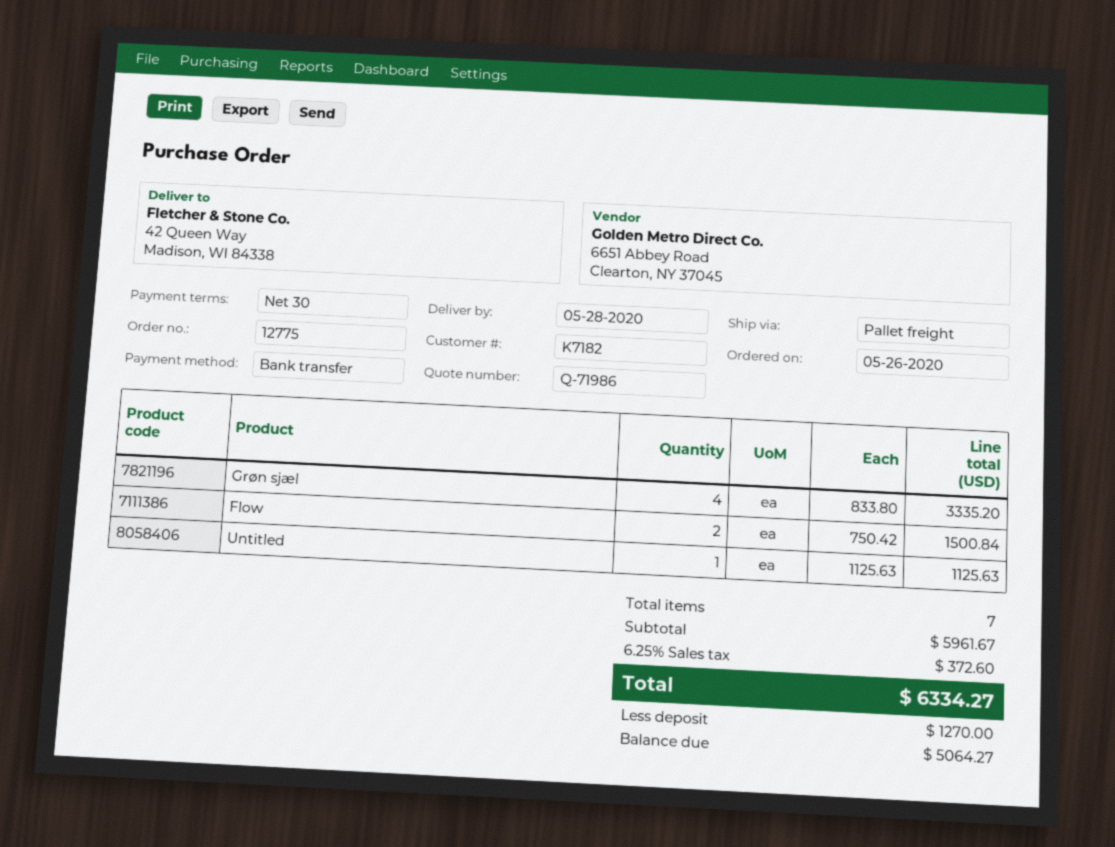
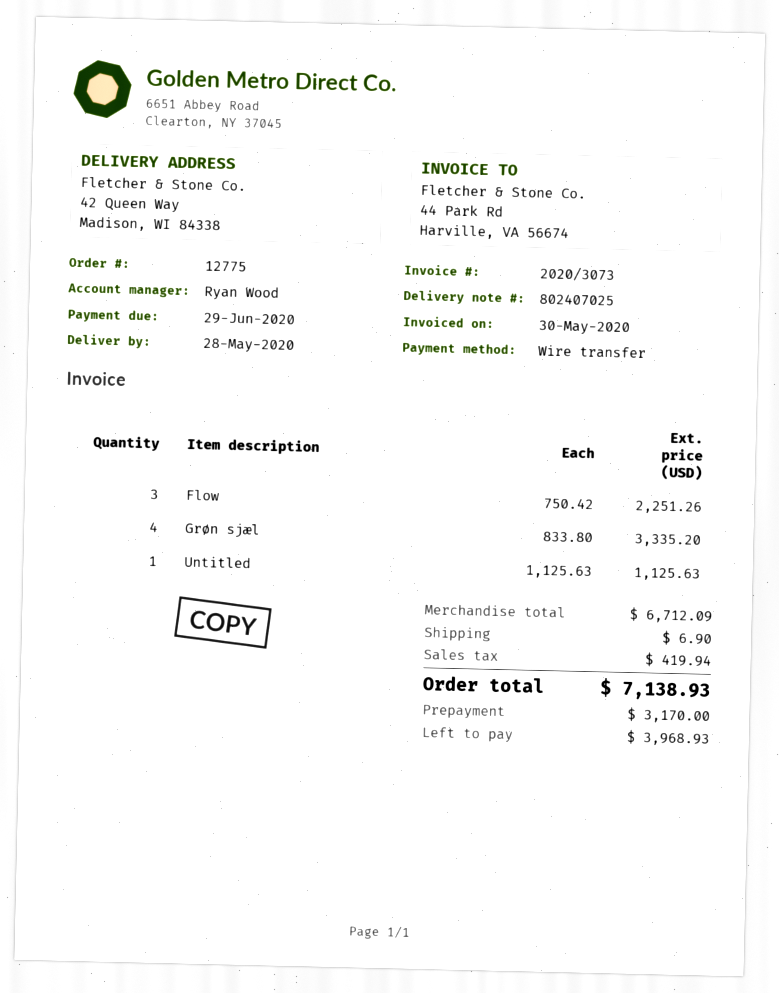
Flow: 2 x 750.42 = 1500.84 -> 3 x 750.42 = 2251.26
subtotal: 5961.67 -> 6712.09
shipping: none -> 6.90
tax: 372.60 -> 419.94
total: 6334.27 -> 7138.93
deposit: 1270.00 -> 3170.00
balance: 5064.27 -> 3968.93

